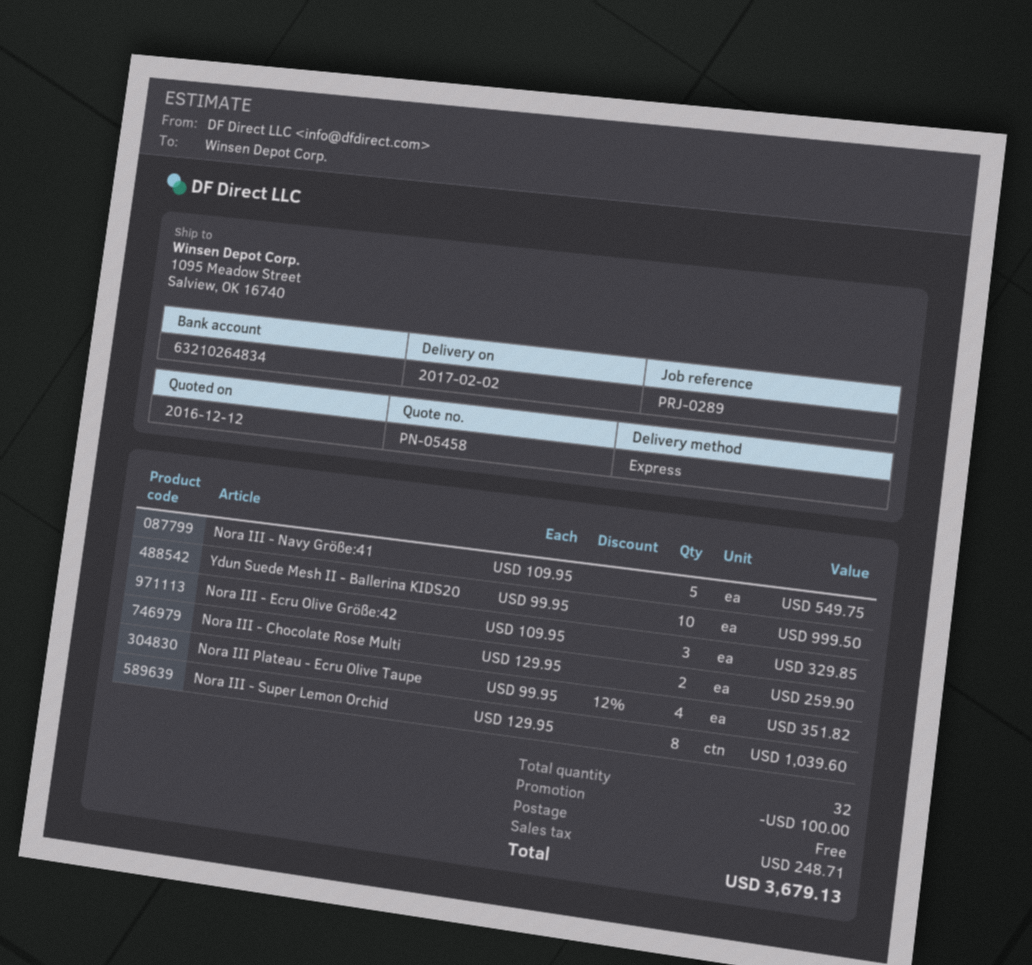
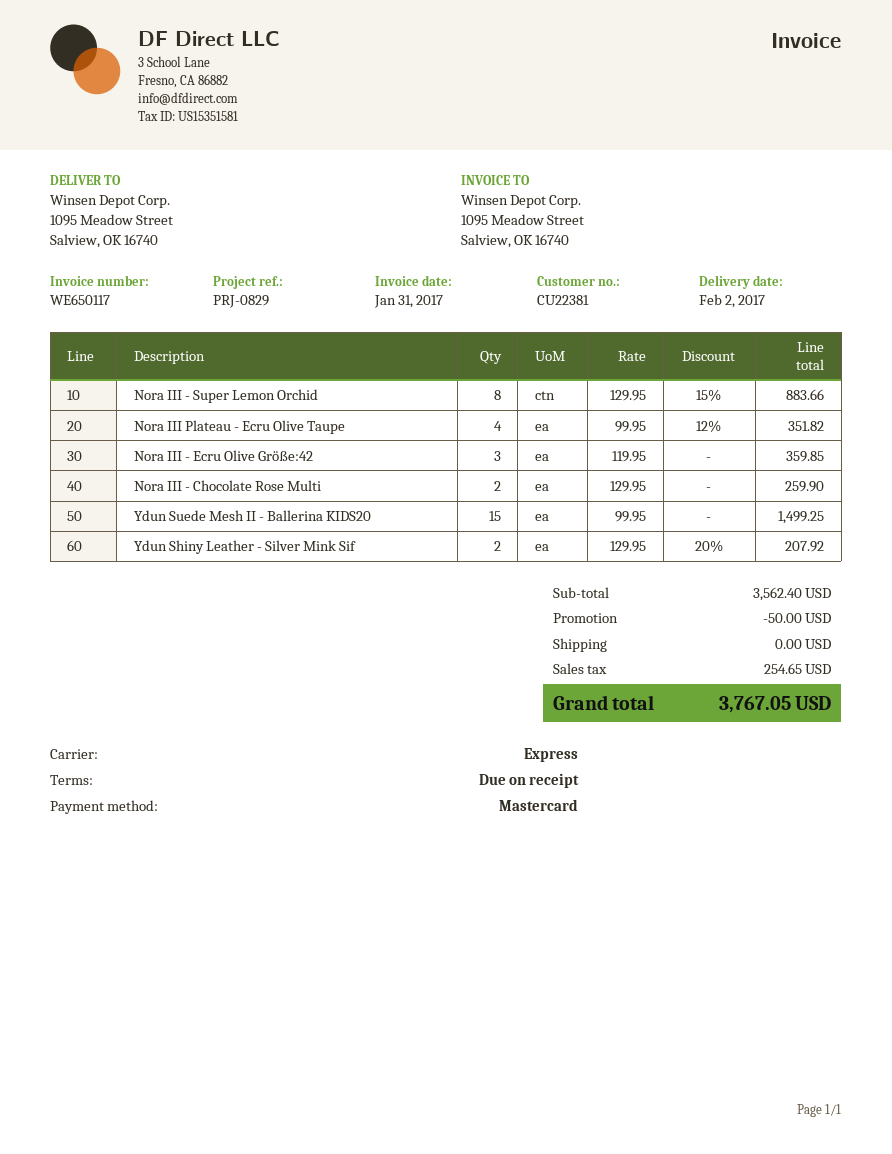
reference: PRJ-0289 -> PRJ-0829
Nora III - Navy Größe:41: 5 x 109.95 = 549.75 -> none
Ydun Suede Mesh II - Ballerina KIDS20: 10 x 99.95 = 999.50 -> 15 x 99.95 = 1499.25
Nora III - Ecru Olive Größe:42: 3 x 109.95 = 329.85 -> 3 x 119.95 = 359.85
Nora III - Super Lemon Orchid: 8 x 129.95 = 1039.60 -> 8 x 129.95 - 15% = 883.66
Ydun Shiny Leather - Silver Mink Sif: none -> 2 x 129.95 - 20% = 207.92
discount: 100.00 -> 50.00
tax: 248.71 -> 254.65
total: 3679.13 -> 3767.05

